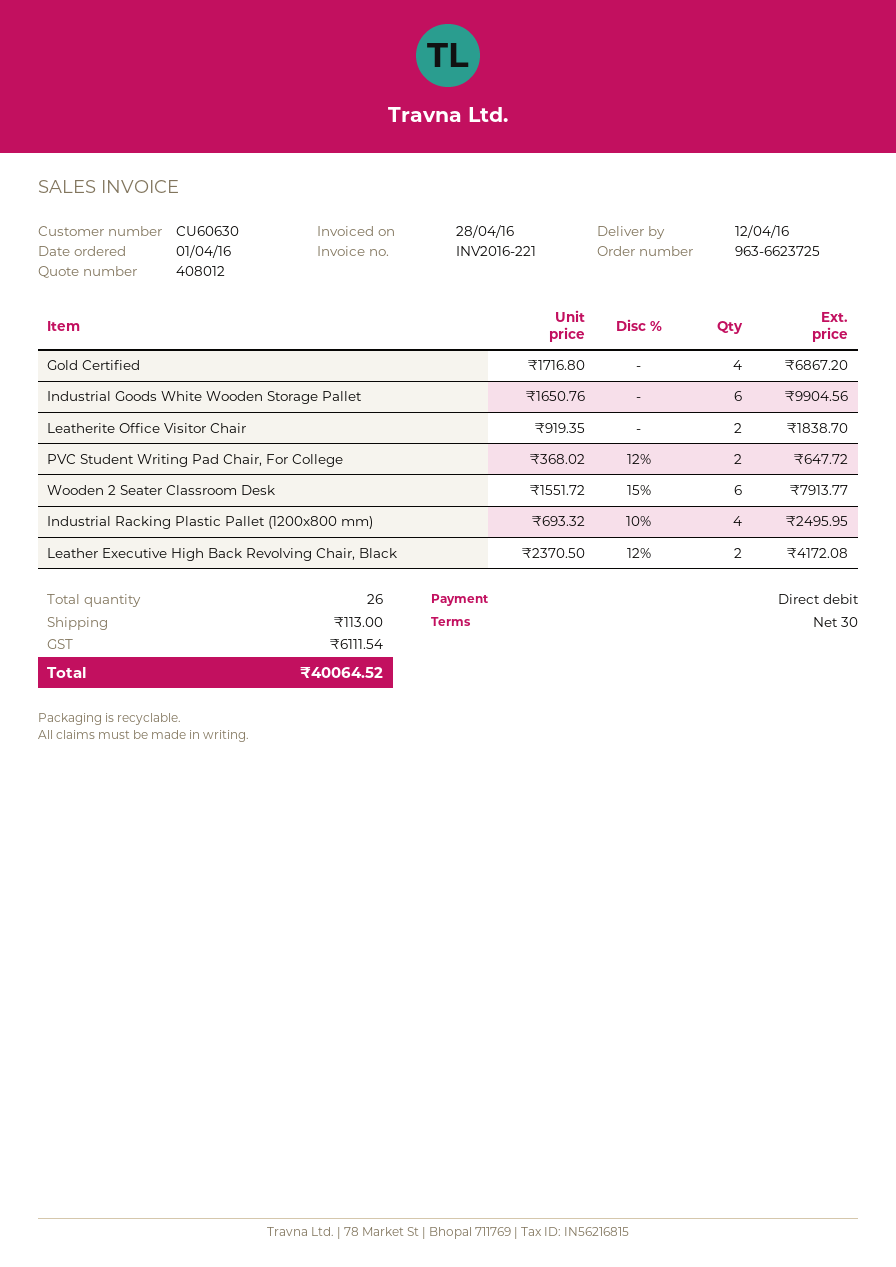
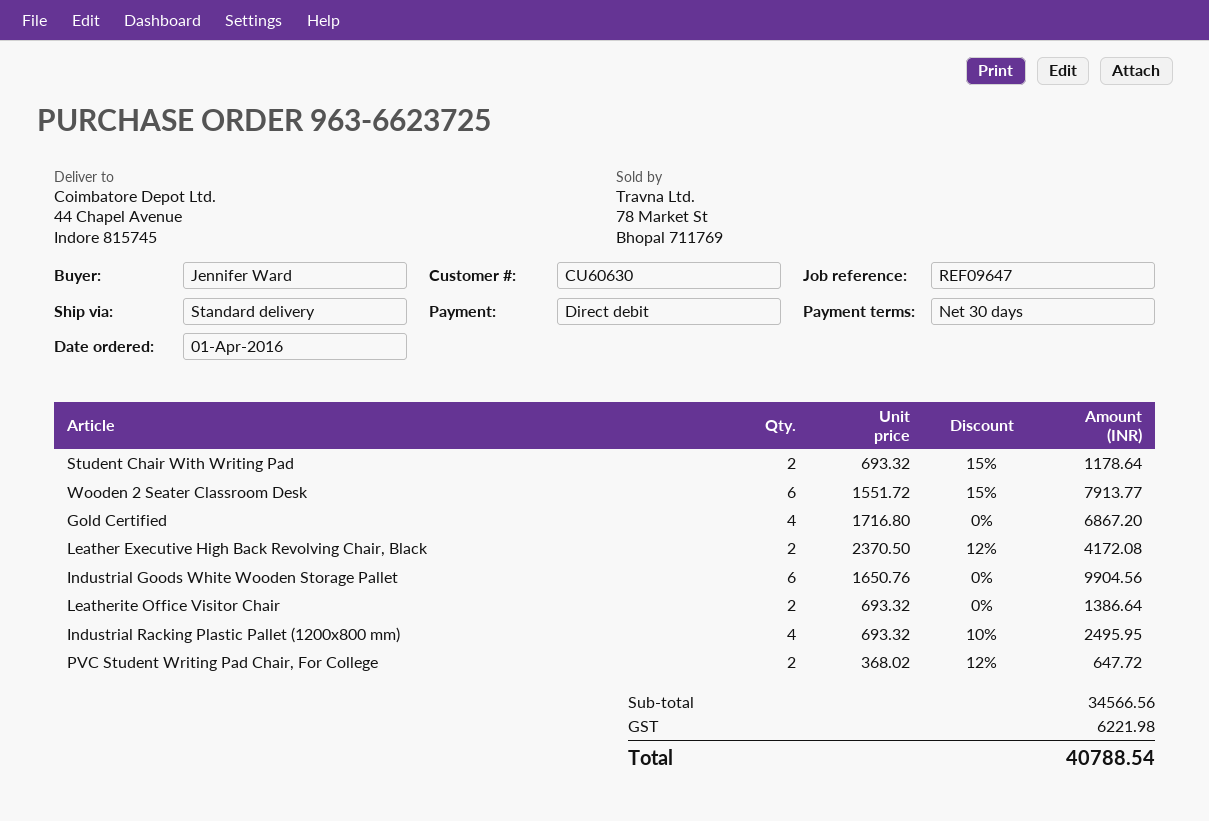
Leatherite Office Visitor Chair: 2 x 919.35 = 1838.70 -> 2 x 693.32 = 1386.64
Student Chair With Writing Pad: none -> 2 x 693.32 - 15% = 1178.64
shipping: 113.00 -> none
tax: 6111.54 -> 6221.98
total: 40064.52 -> 40788.54

